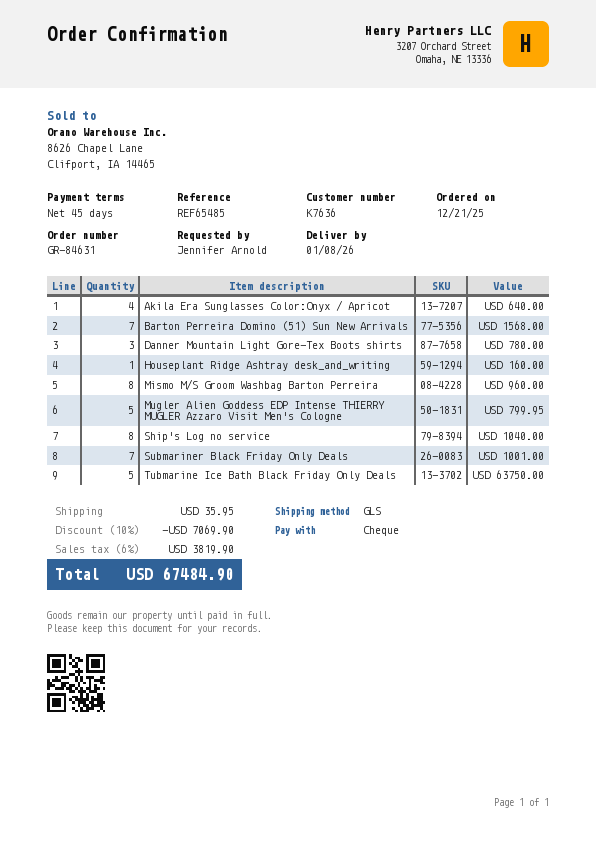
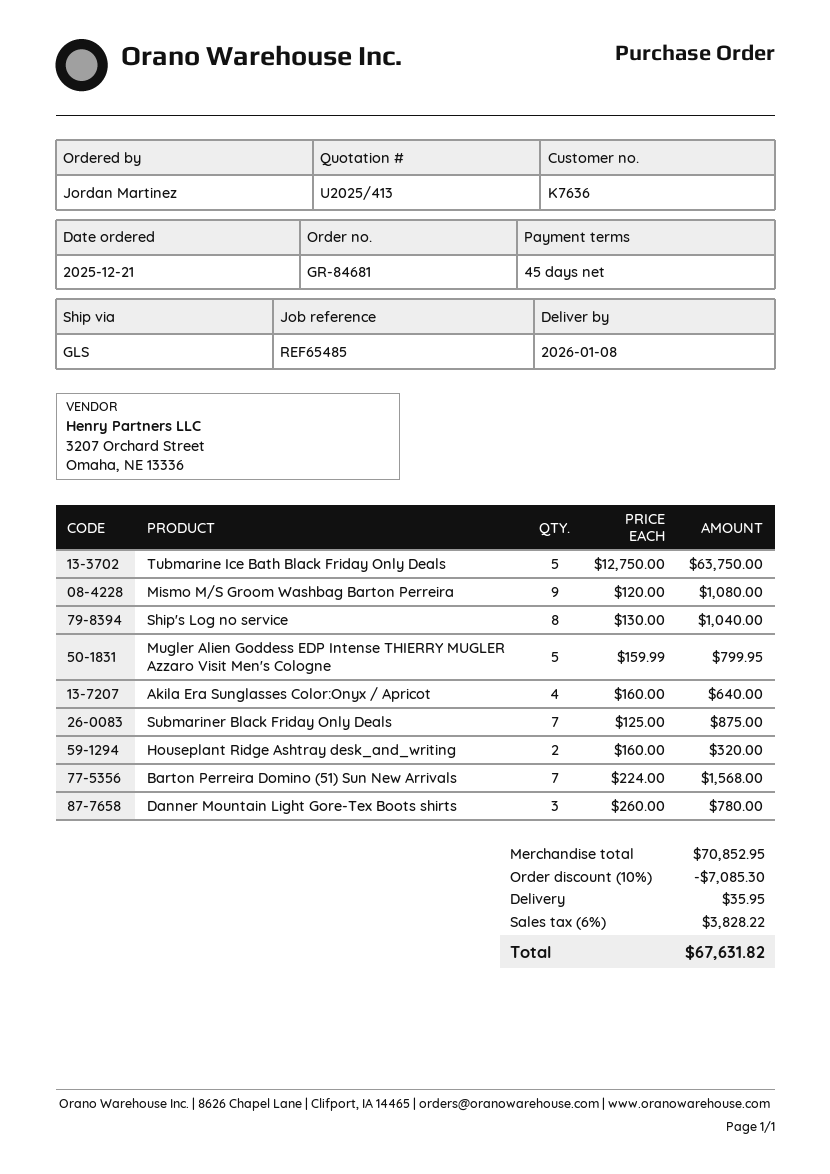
order number: GR-84631 -> GR-84681
ordered by: Jennifer Arnold -> Jordan Martinez
Houseplant Ridge Ashtray desk_and_writing: 1 for 160.00 -> 2 for 320.00
Mismo M/S Groom Washbag Barton Perreira: 8 for 960.00 -> 9 for 1080.00
Submariner Black Friday Only Deals: 7 for 1001.00 -> 7 for 875.00
discount: 10% = 7069.90 -> 10% = 7085.30
tax: 6% = 3819.90 -> 6% = 3828.22
total: 67484.90 -> 67631.82

